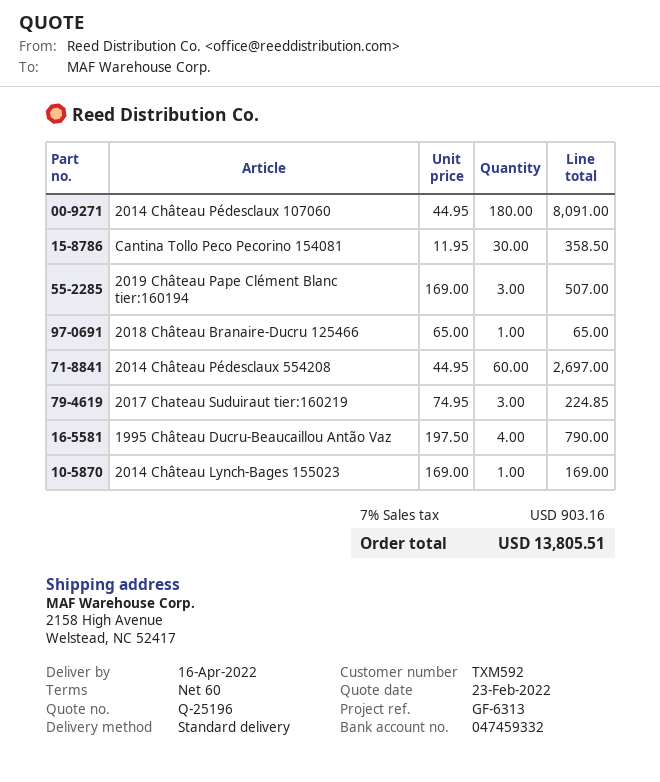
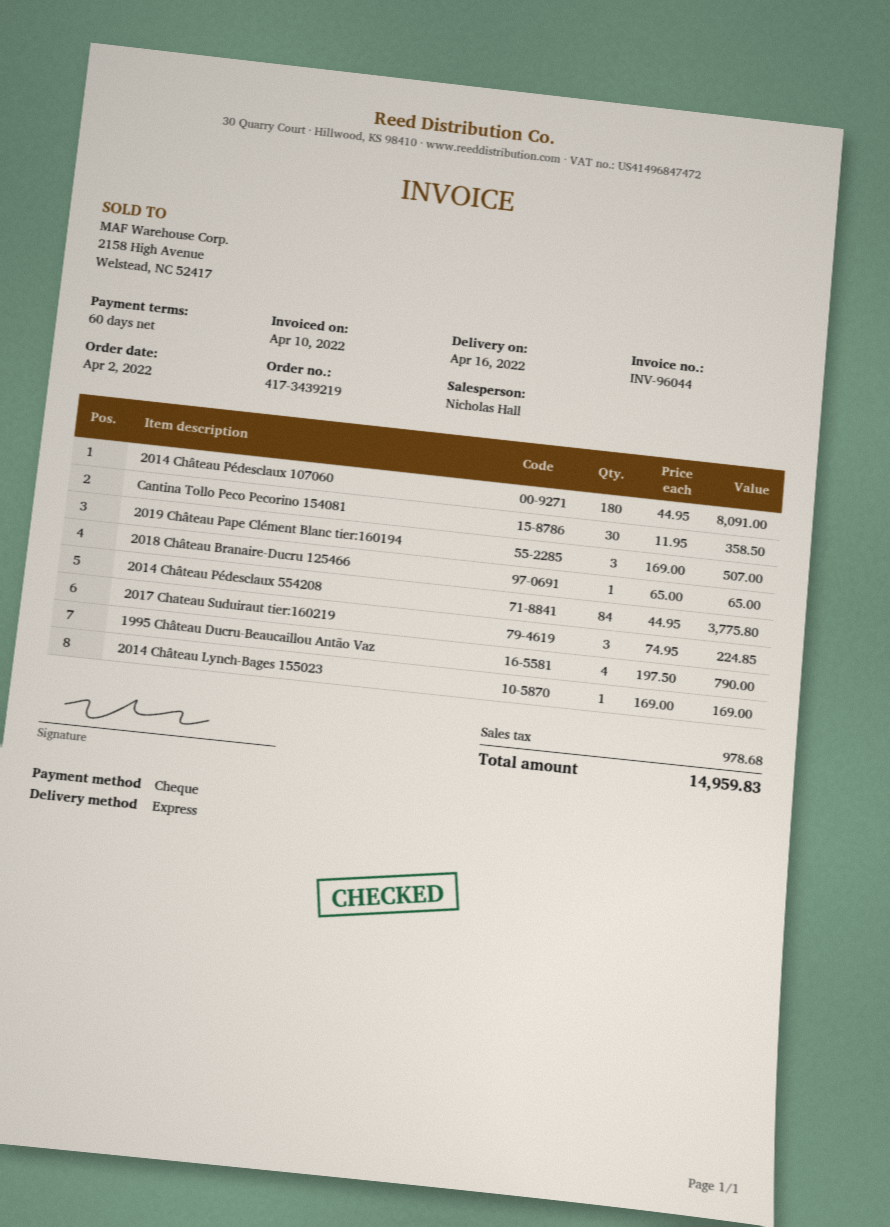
shipping method: standard -> express
2014 Château Pédesclaux 554208: 60 x 44.95 = 2697.00 -> 84 x 44.95 = 3775.80
tax: 903.16 -> 978.68
total: 13805.51 -> 14959.83

